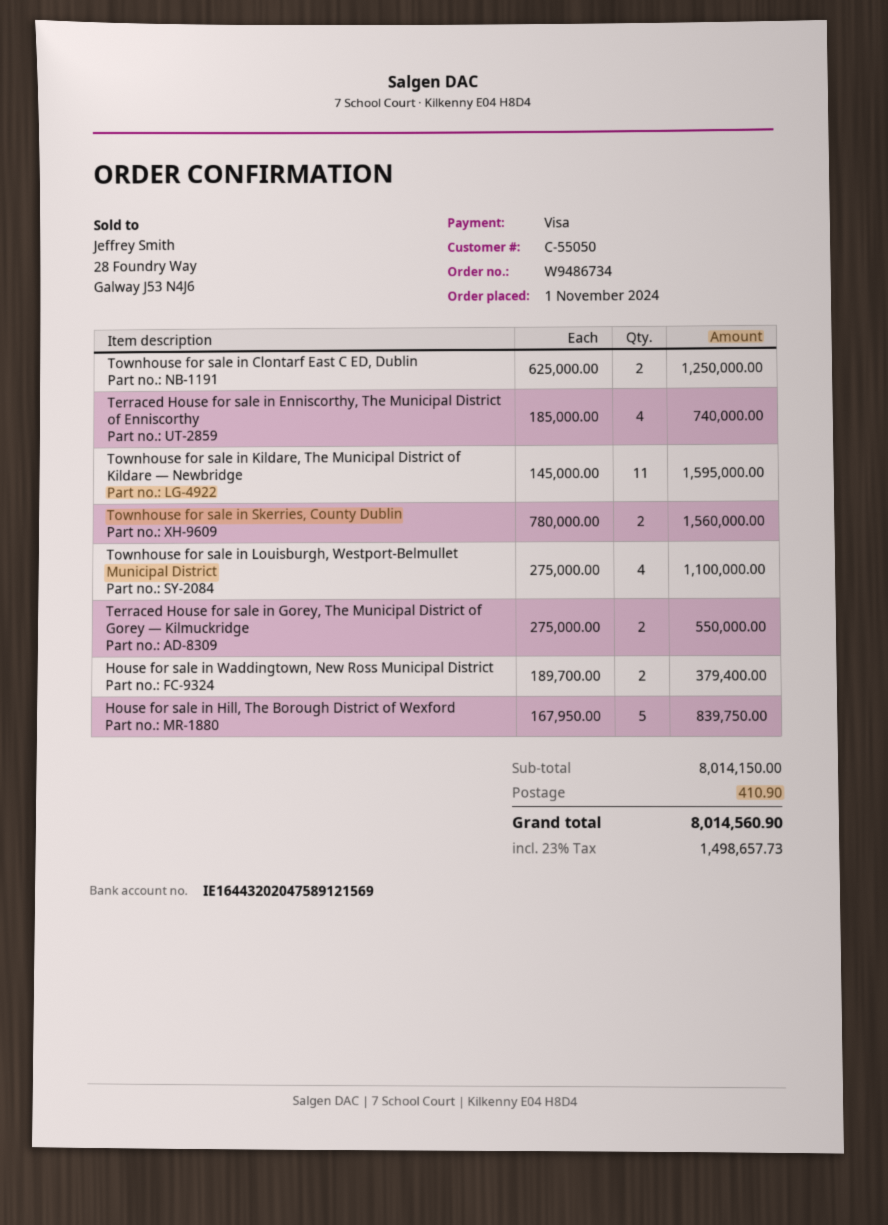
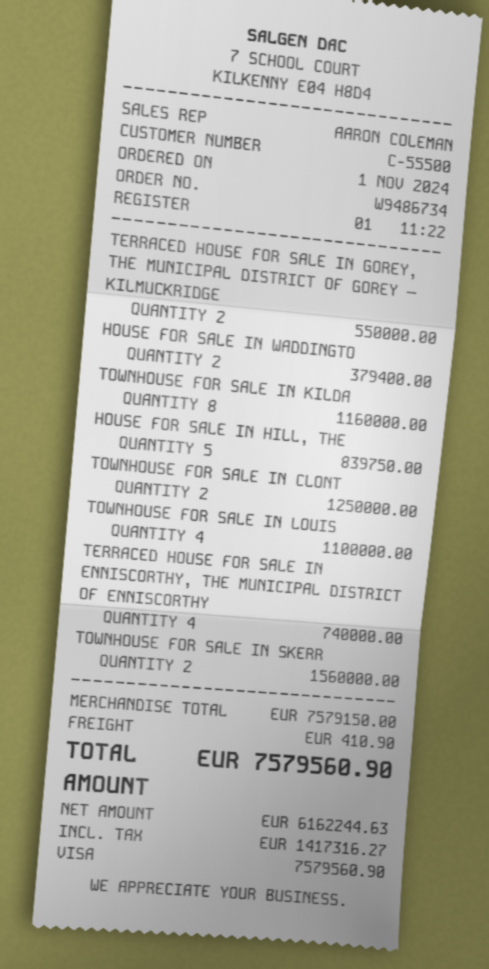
customer number: C-55050 -> C-55500
Townhouse for sale in Kildare, The Municipal District of Kildare — Newbridge: 11 for 1595000.00 -> 8 for 1160000.00
subtotal: 8014150.00 -> 7579150.00
tax: 1498657.73 -> 1417316.27
total: 8014560.90 -> 7579560.90

